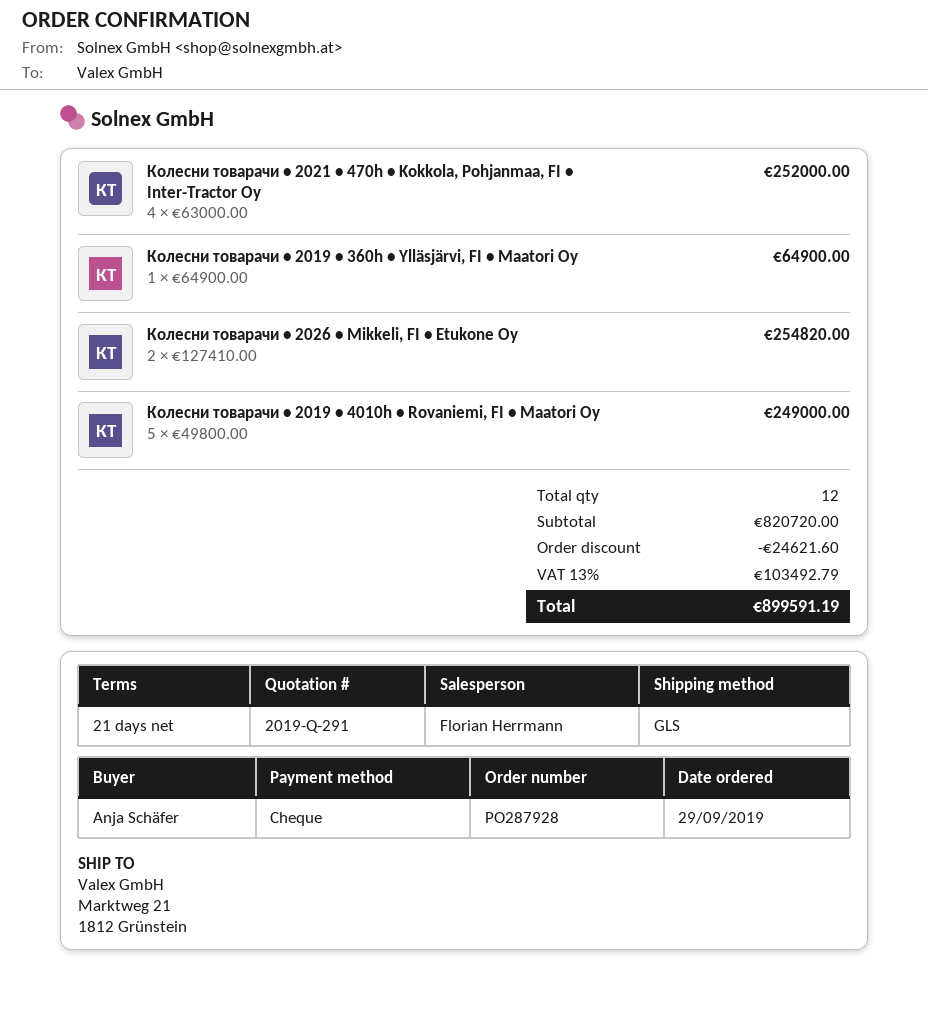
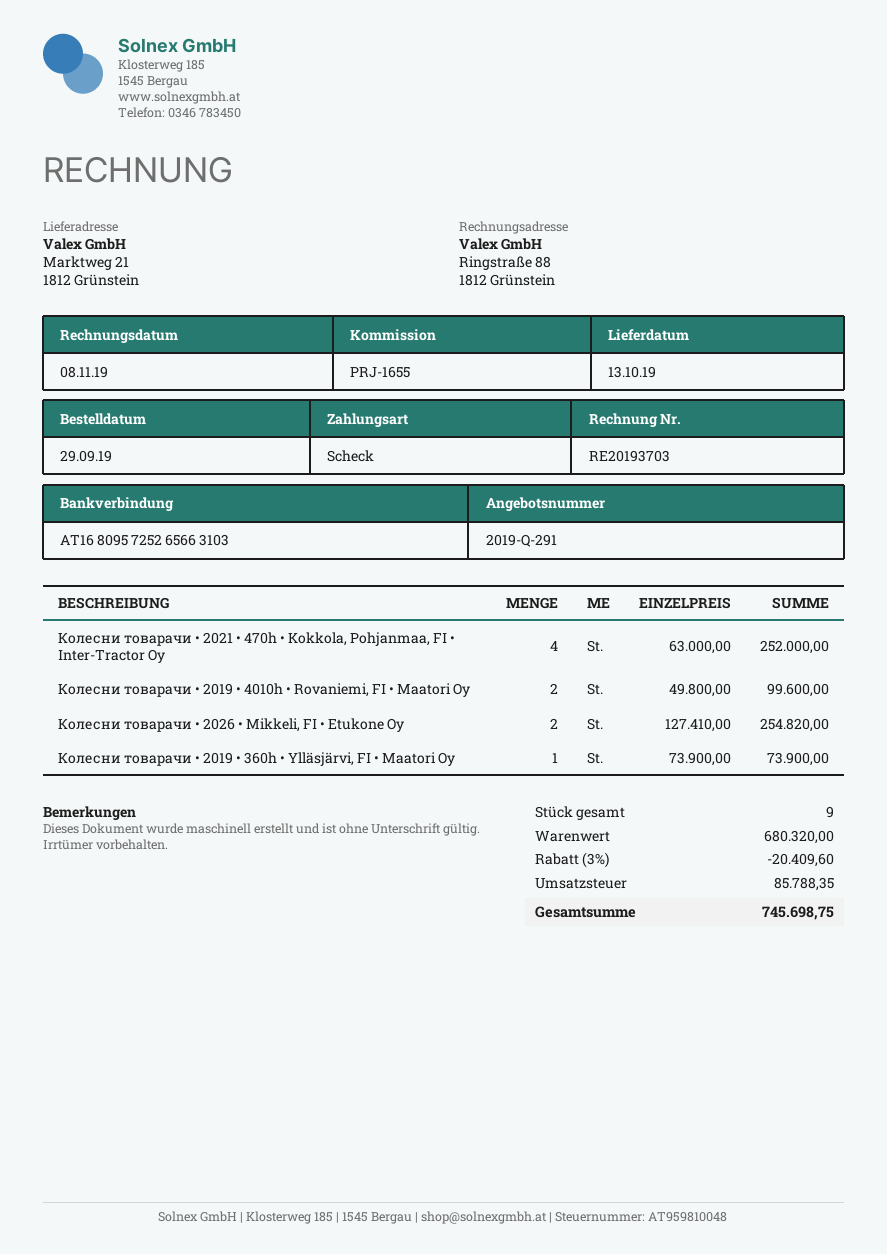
Колесни товарачи • 2019 • 360h • Ylläsjärvi, FI • Maatori Oy: 1 x 64900.00 = 64900.00 -> 1 x 73900.00 = 73900.00
Колесни товарачи • 2019 • 4010h • Rovaniemi, FI • Maatori Oy: 5 x 49800.00 = 249000.00 -> 2 x 49800.00 = 99600.00
total quantity: 12 -> 9
subtotal: 820720.00 -> 680320.00
discount: 24621.60 -> 20409.60
tax: 103492.79 -> 85788.35
total: 899591.19 -> 745698.75

